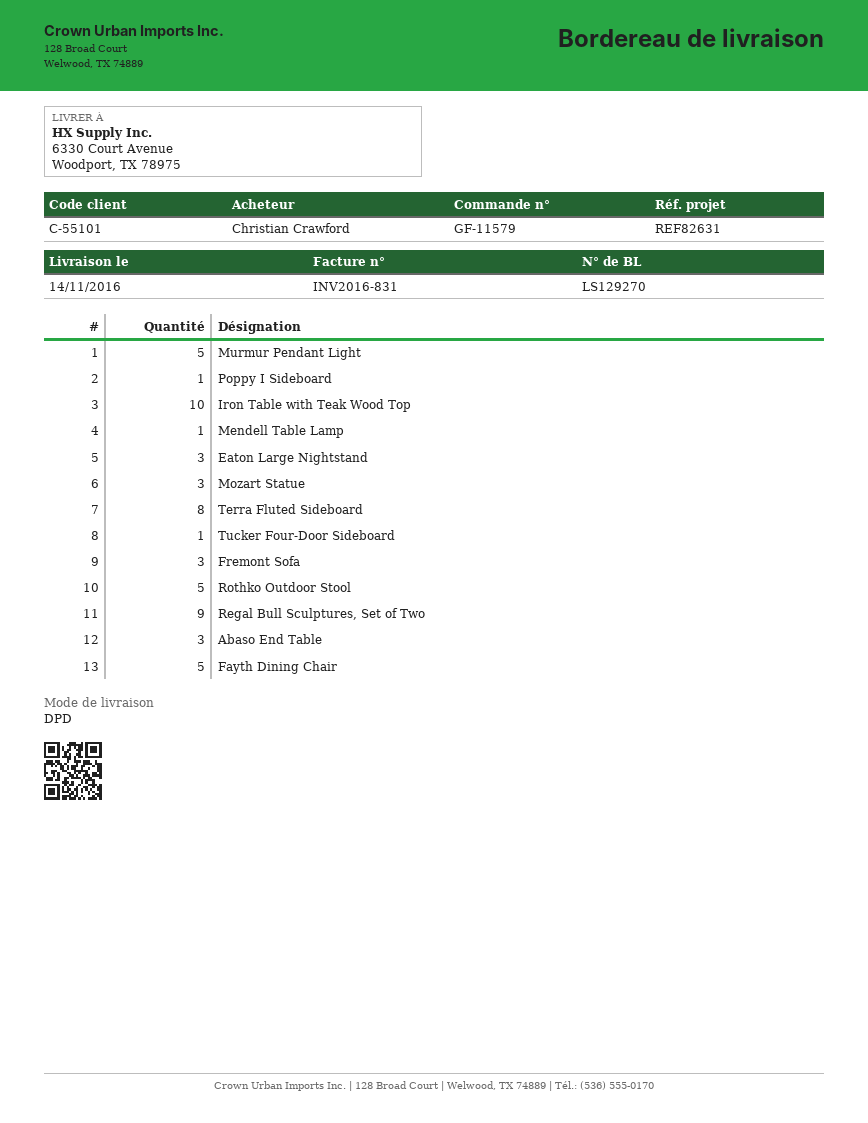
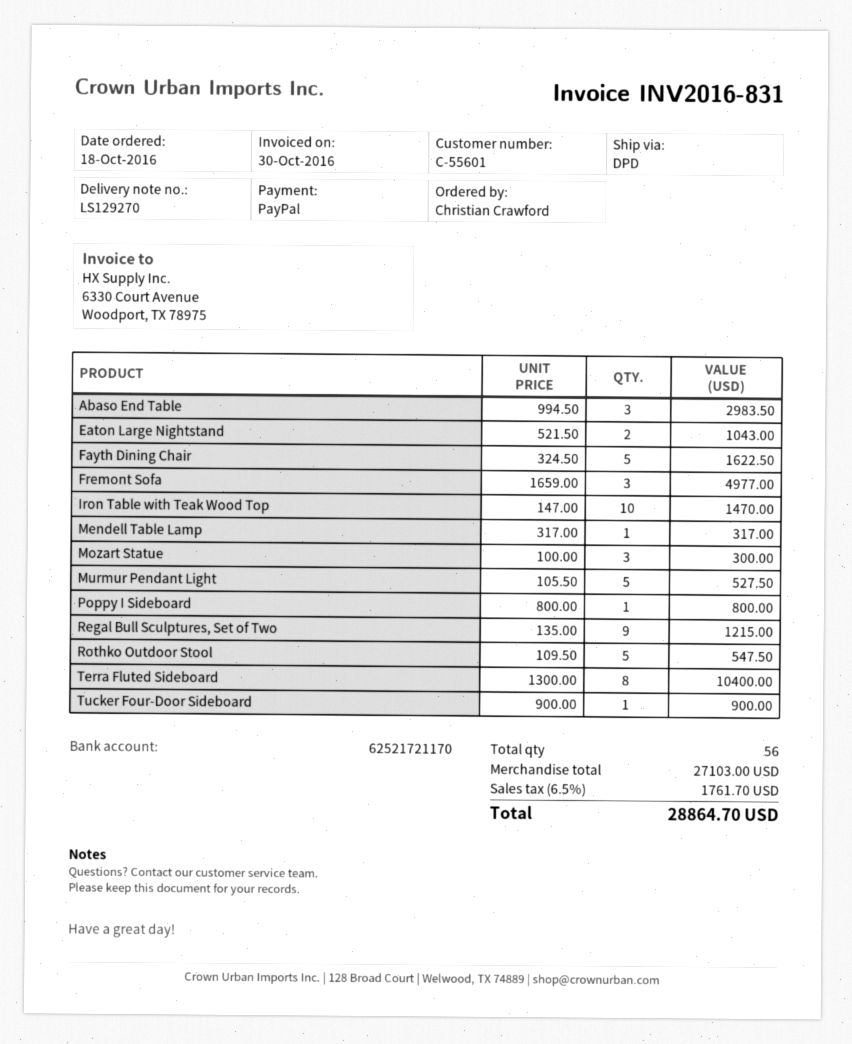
customer number: C-55101 -> C-55601
Eaton Large Nightstand: 3 -> 2

